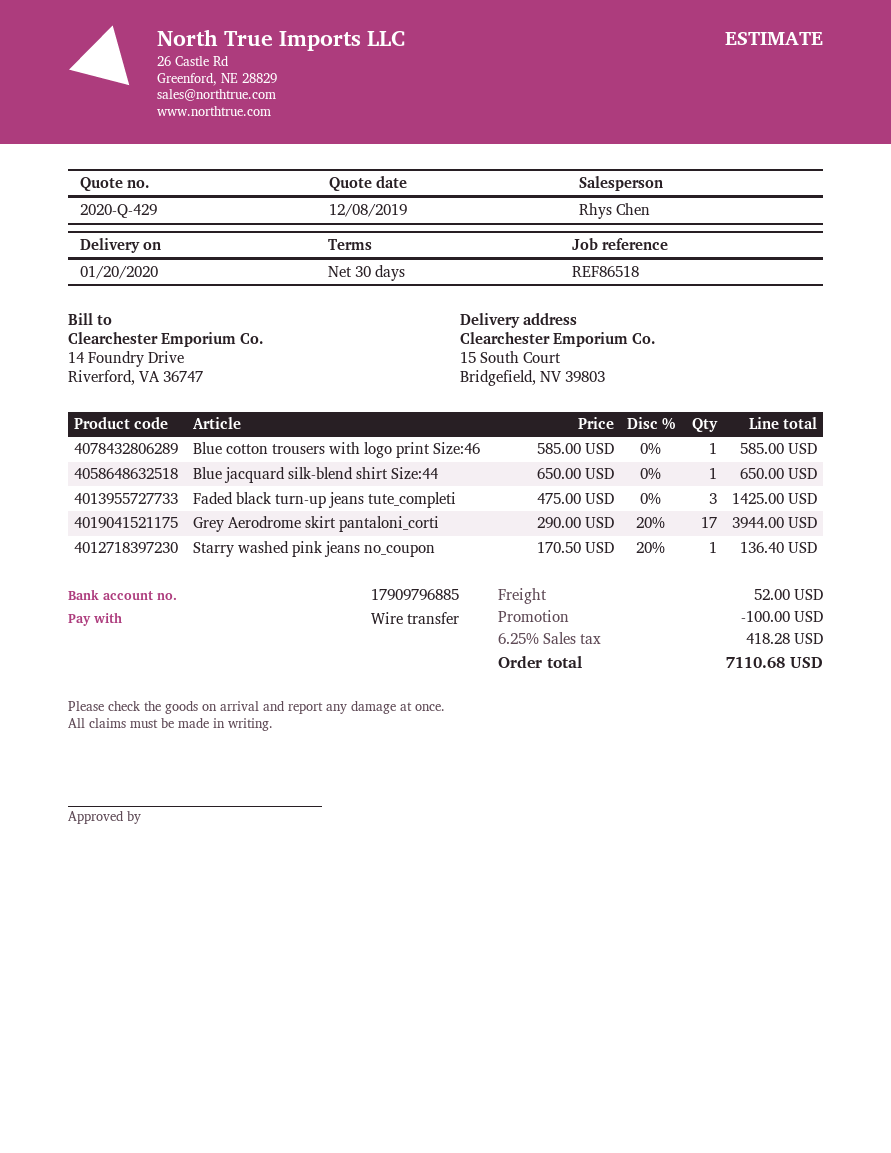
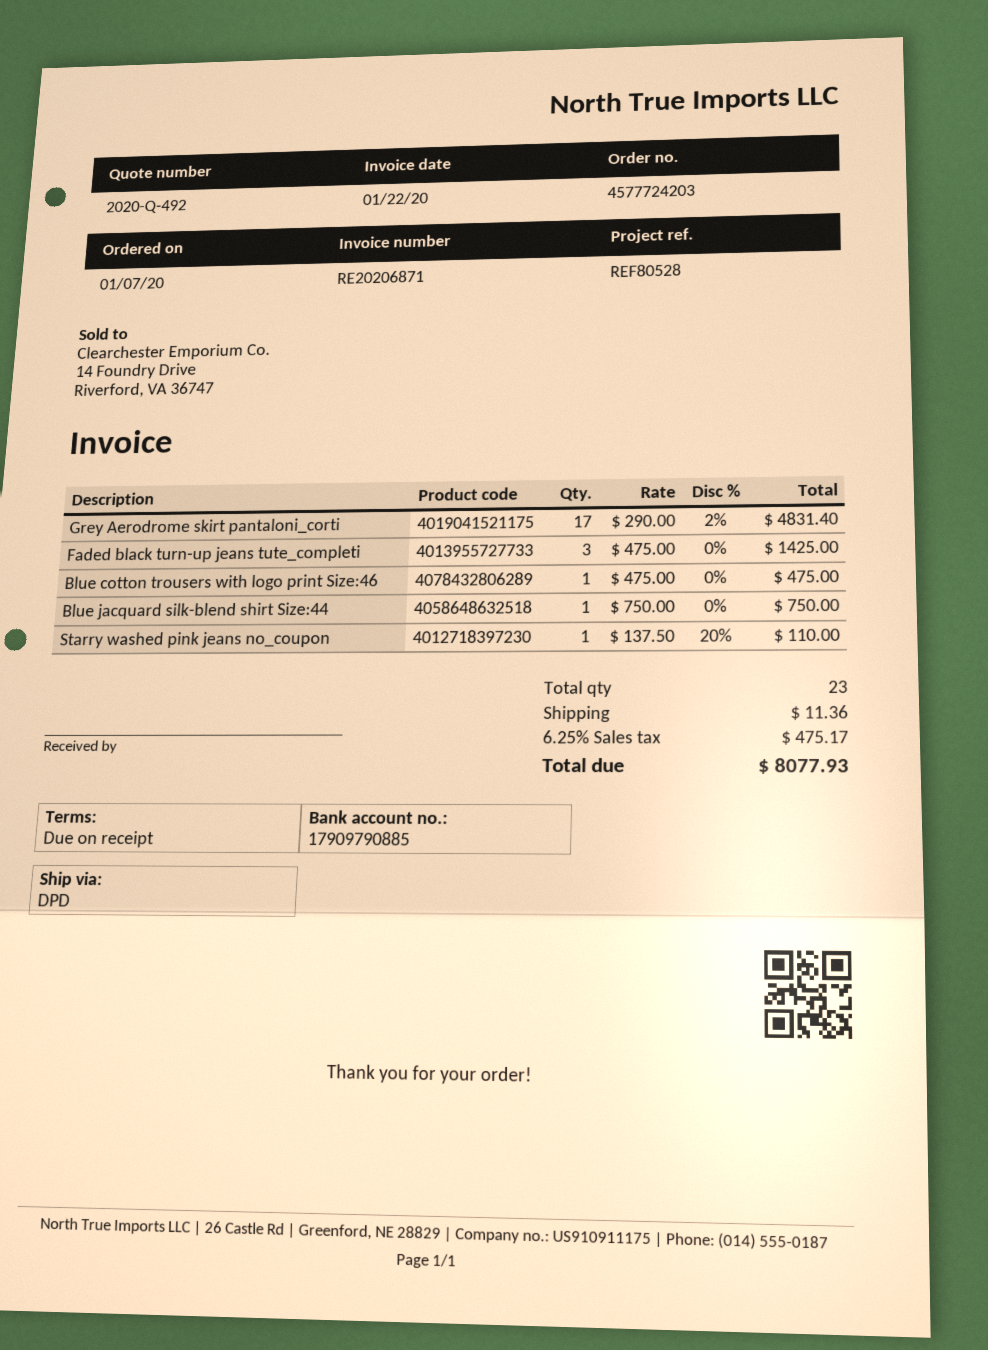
quote number: 2020-Q-429 -> 2020-Q-492
payment terms: 30 days -> on receipt
reference: REF86518 -> REF80528
bank account: 17909796885 -> 17909790885
Blue cotton trousers with logo print Size:46: 1 x 585.00 = 585.00 -> 1 x 475.00 = 475.00
Blue jacquard silk-blend shirt Size:44: 1 x 650.00 = 650.00 -> 1 x 750.00 = 750.00
Grey Aerodrome skirt pantaloni_corti: 17 x 290.00 - 20% = 3944.00 -> 17 x 290.00 - 2% = 4831.40
Starry washed pink jeans no_coupon: 1 x 170.50 - 20% = 136.40 -> 1 x 137.50 - 20% = 110.00
discount: 100.00 -> none
shipping: 52.00 -> 11.36
tax: 6.25% = 418.28 -> 6.25% = 475.17
total: 7110.68 -> 8077.93

